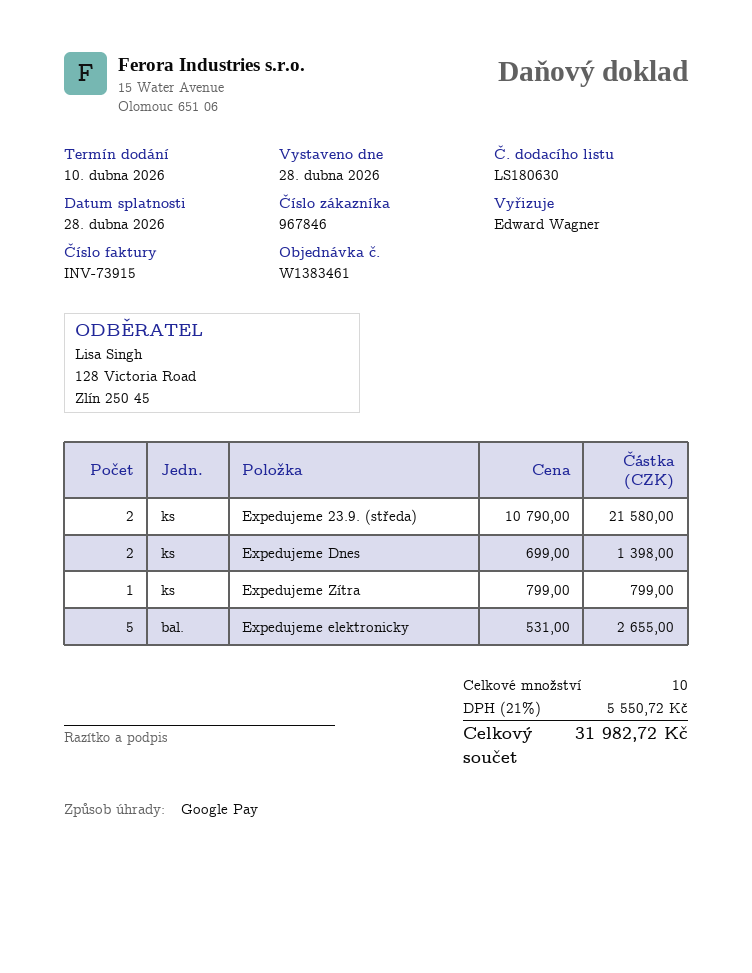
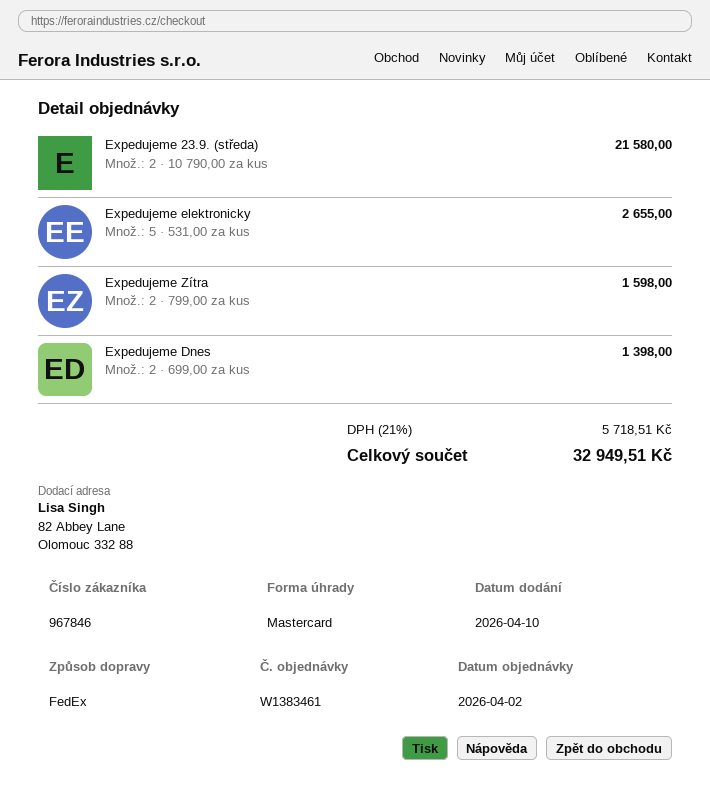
payment method: Google Pay -> Mastercard
Expedujeme Zítra: 1 x 799.00 = 799.00 -> 2 x 799.00 = 1598.00
tax: 21% = 5550.72 -> 21% = 5718.51
total: 31982.72 -> 32949.51

